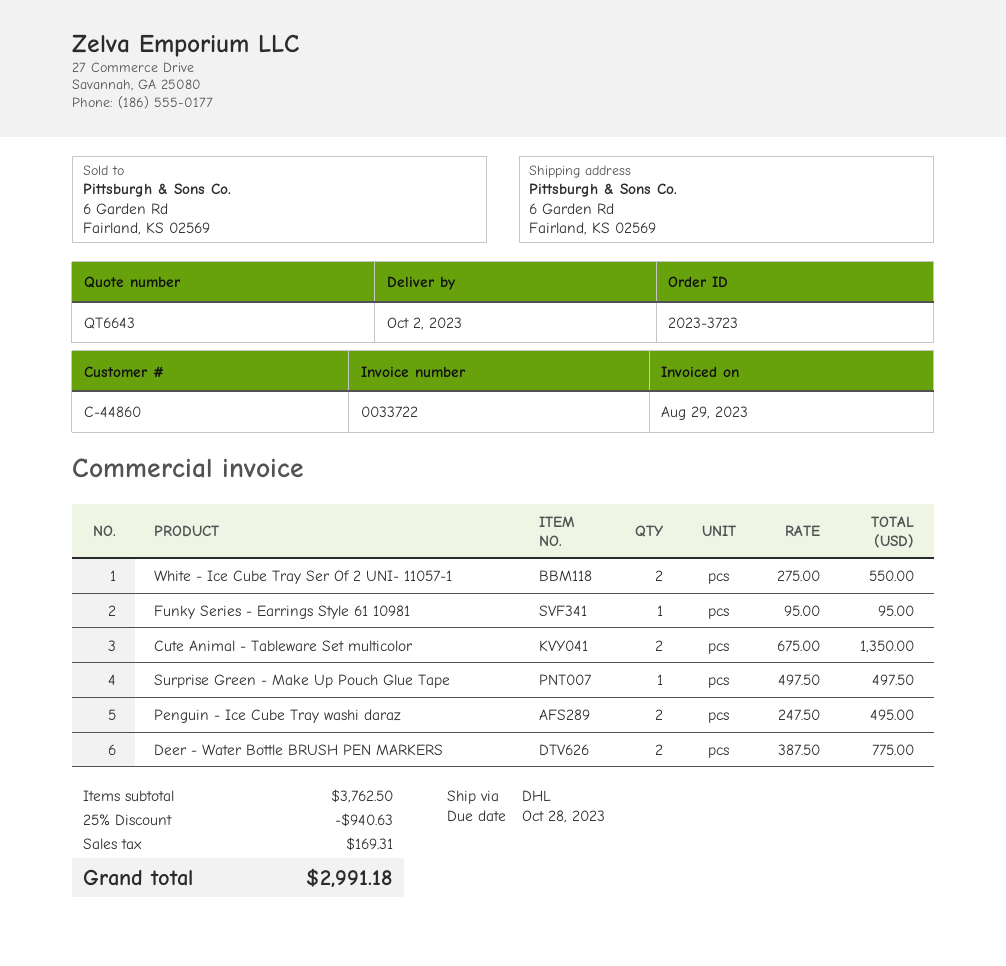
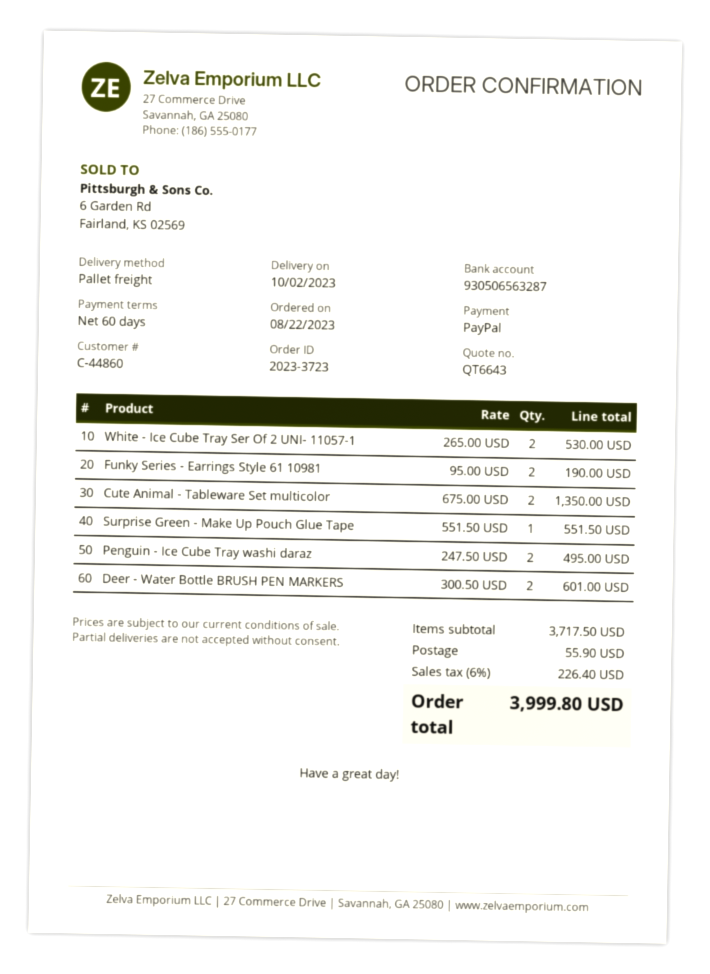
shipping method: DHL -> pallet freight
White - Ice Cube Tray Ser Of 2 UNI- 11057-1: 2 x 275.00 = 550.00 -> 2 x 265.00 = 530.00
Funky Series - Earrings Style 61 10981: 1 x 95.00 = 95.00 -> 2 x 95.00 = 190.00
Surprise Green - Make Up Pouch Glue Tape: 1 x 497.50 = 497.50 -> 1 x 551.50 = 551.50
Deer - Water Bottle BRUSH PEN MARKERS: 2 x 387.50 = 775.00 -> 2 x 300.50 = 601.00
subtotal: 3762.50 -> 3717.50
discount: 25% = 940.63 -> none
shipping: none -> 55.90
tax: 169.31 -> 226.40
total: 2991.18 -> 3999.80

